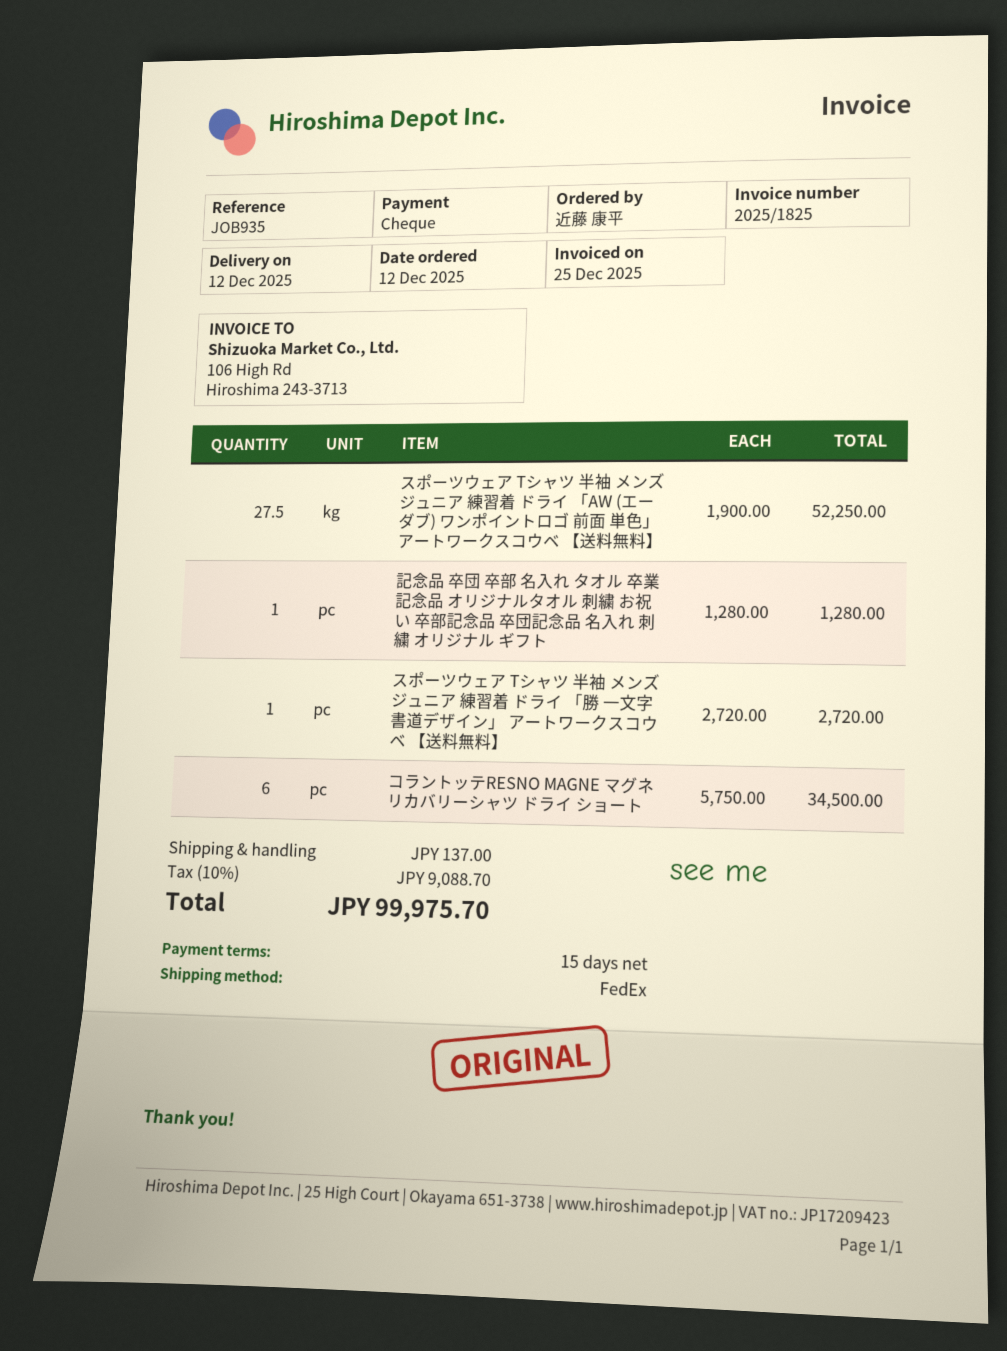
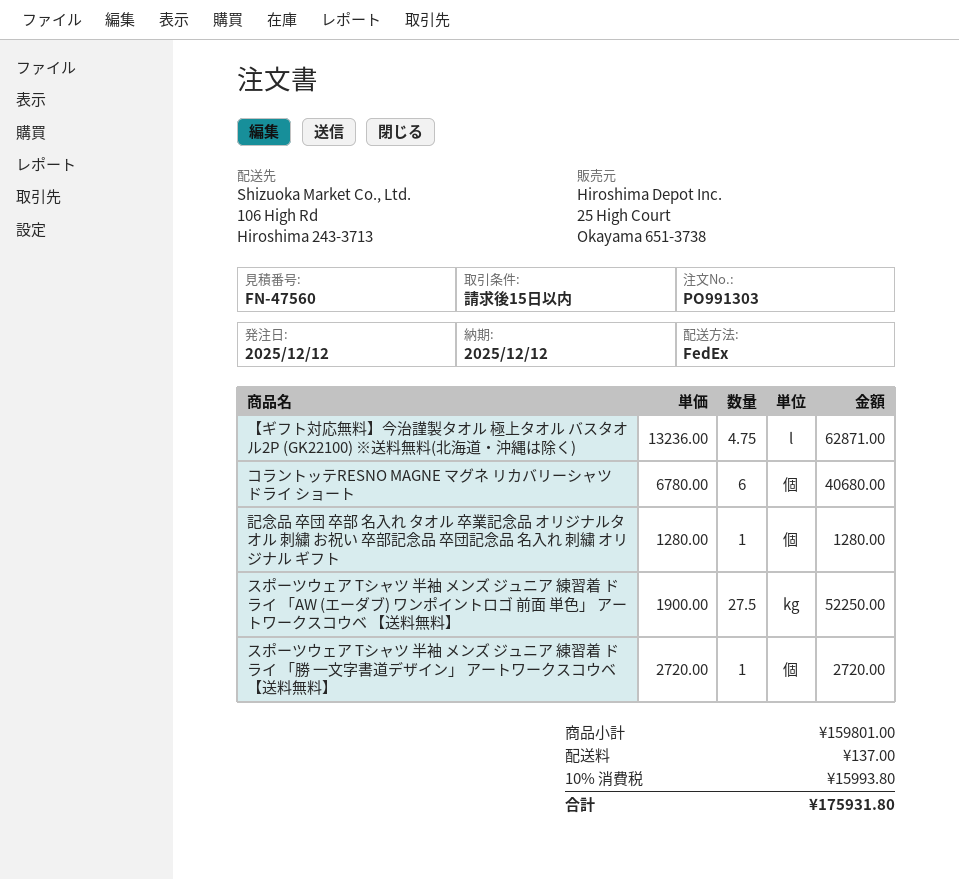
コラントッテRESNO MAGNE マグネ リカバリーシャツ ドライ ショート: 6 x 5750.00 = 34500.00 -> 6 x 6780.00 = 40680.00
【ギフト対応無料】今治謹製タオル 極上タオル バスタオル2P (GK22100) ※送料無料(北海道・沖縄は除く): none -> 4.75 x 13236.00 = 62871.00
tax: 10% = 9088.70 -> 10% = 15993.80
total: 99975.70 -> 175931.80

